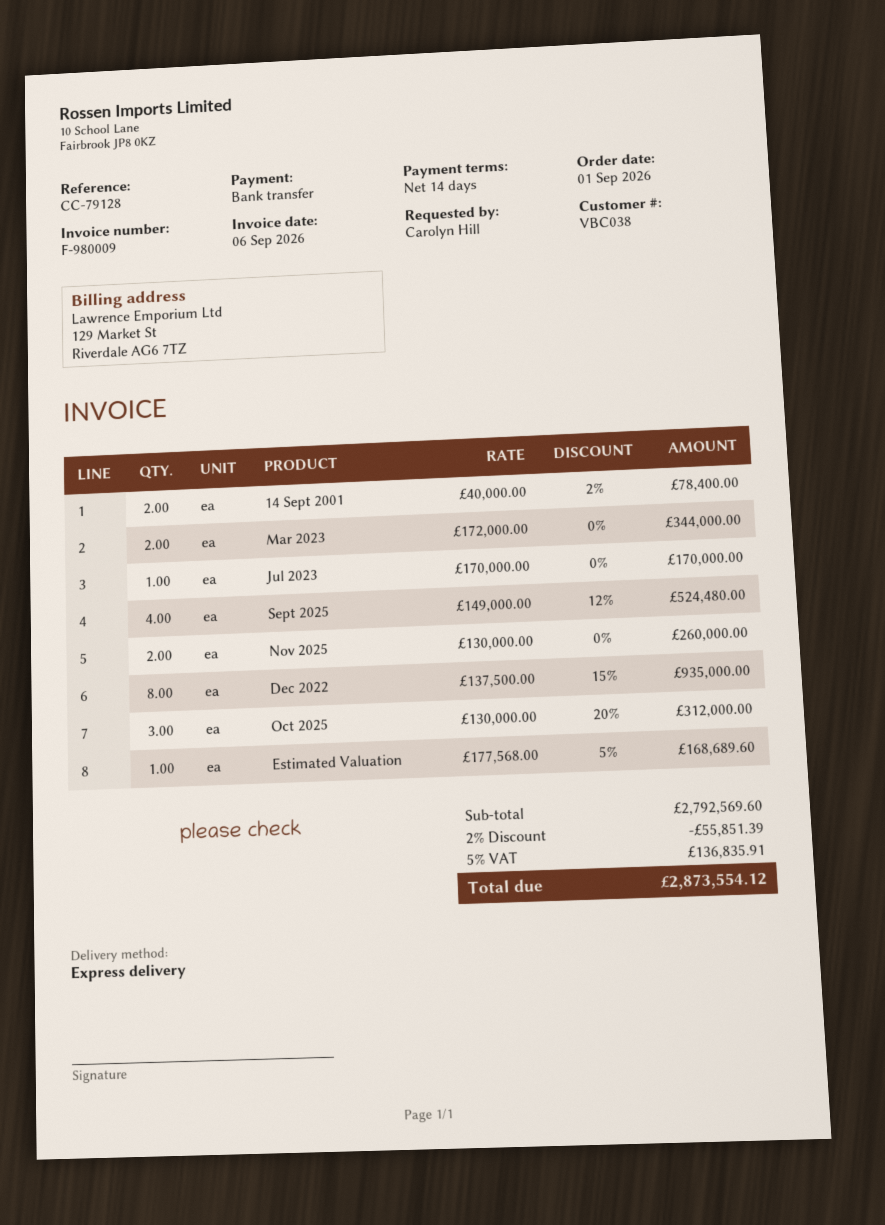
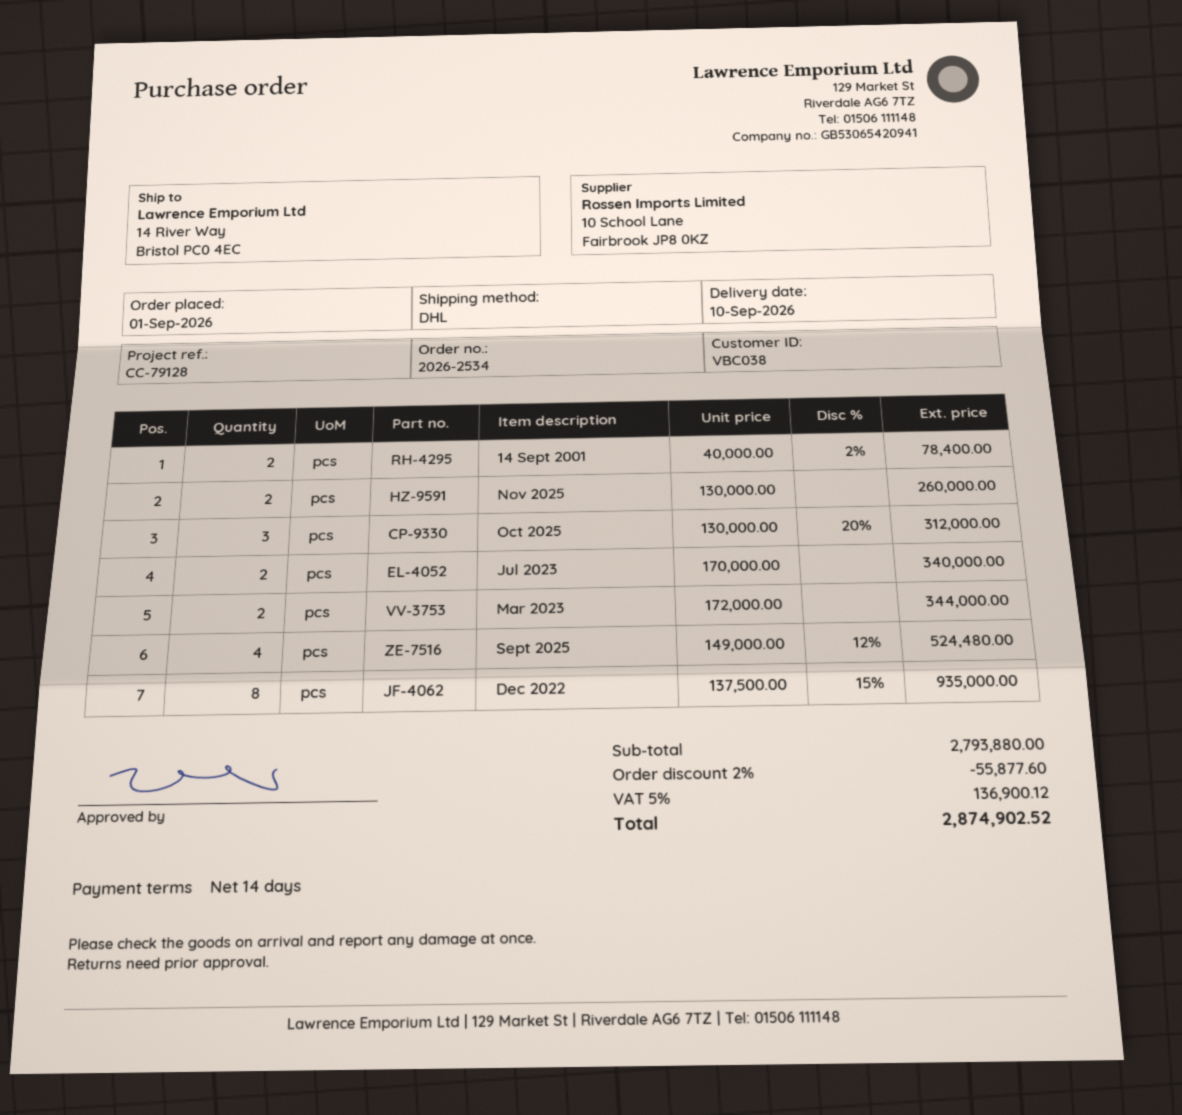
shipping method: express -> DHL
Jul 2023: 1 x 170000.00 = 170000.00 -> 2 x 170000.00 = 340000.00
Estimated Valuation: 1 x 177568.00 - 5% = 168689.60 -> none
subtotal: 2792569.60 -> 2793880.00
discount: 2% = 55851.39 -> 2% = 55877.60
tax: 5% = 136835.91 -> 5% = 136900.12
total: 2873554.12 -> 2874902.52

